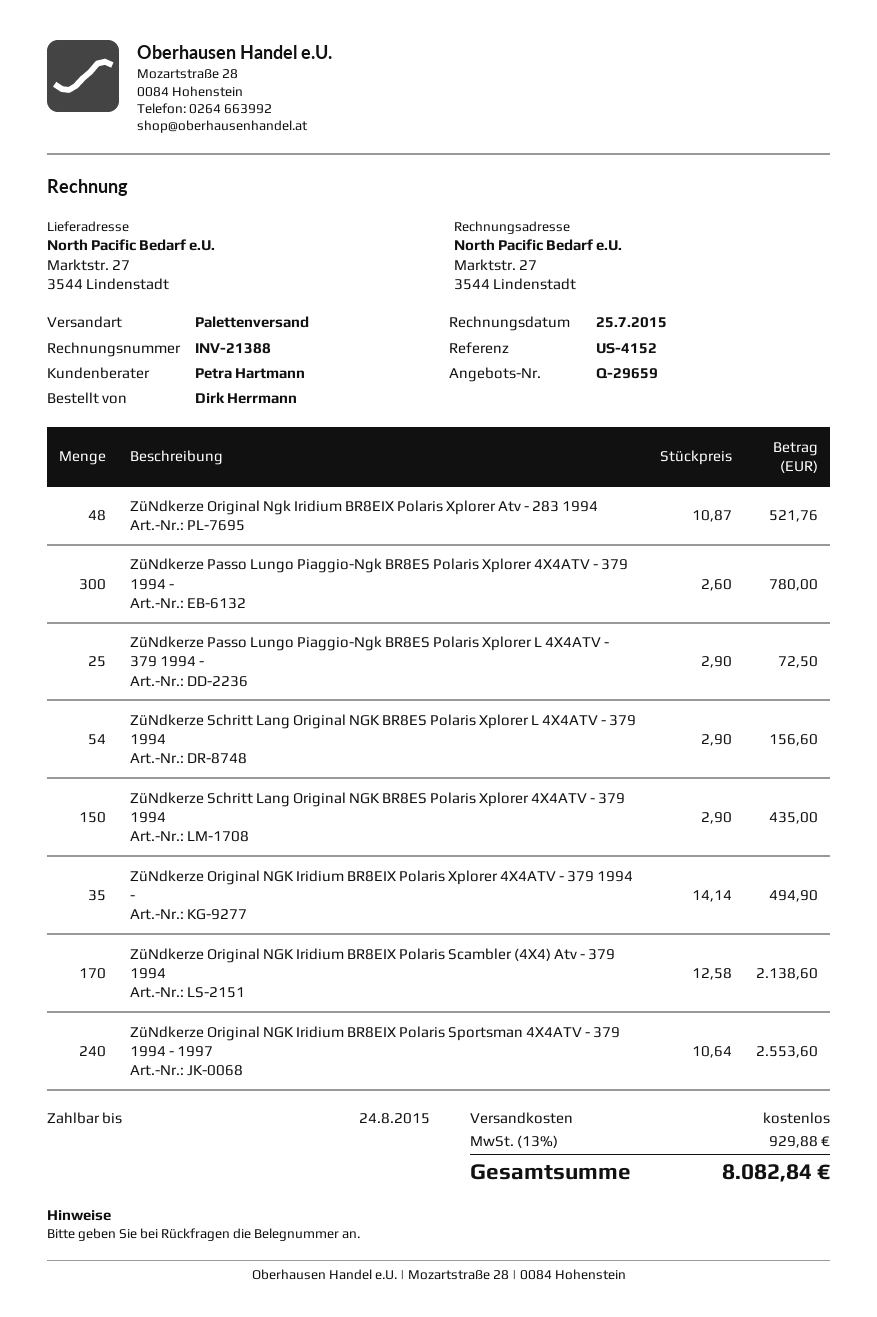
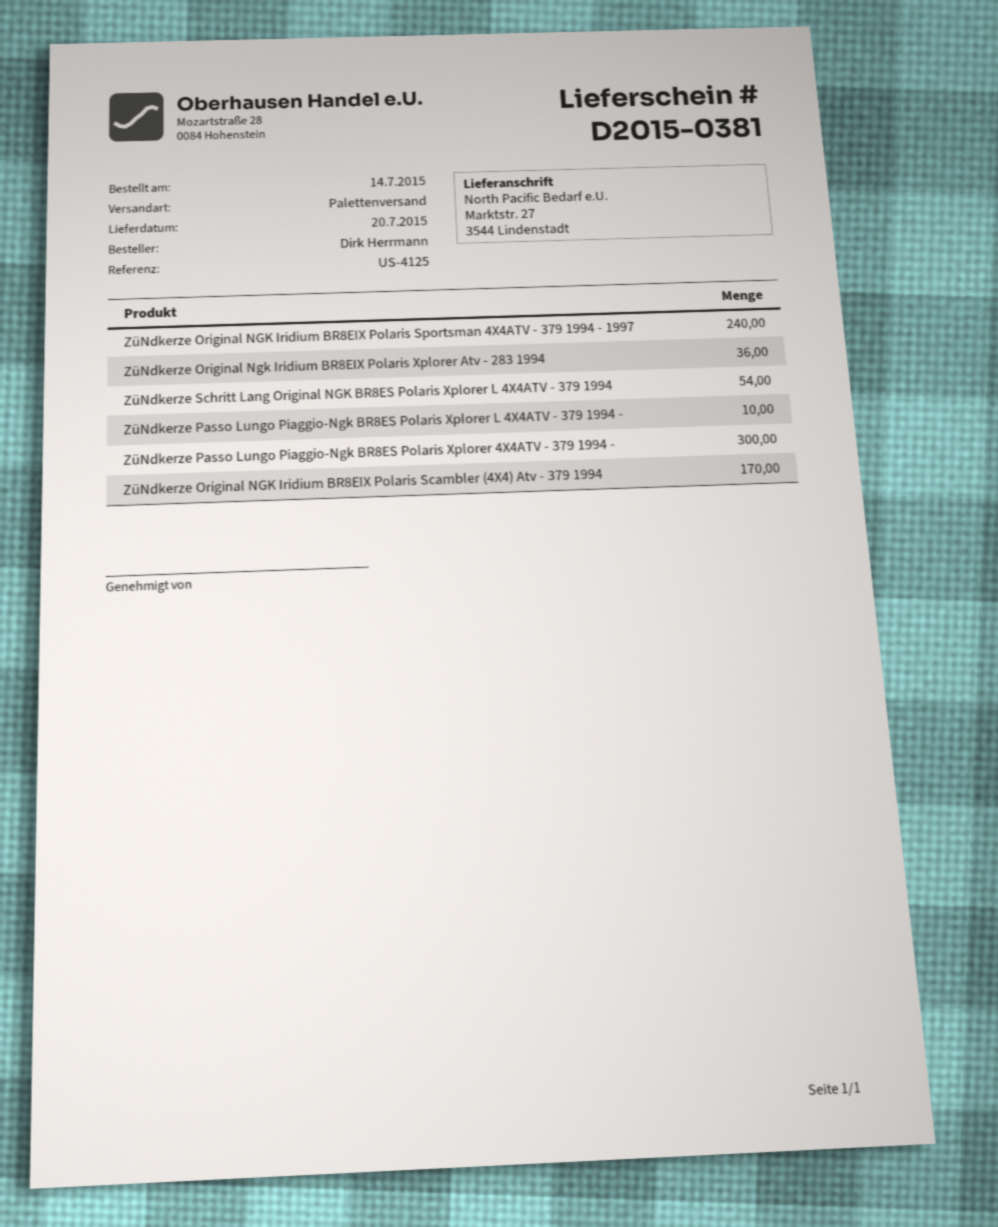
reference: US-4152 -> US-4125
ZüNdkerze Original Ngk Iridium BR8EIX Polaris Xplorer Atv - 283 1994: 48 -> 36
ZüNdkerze Passo Lungo Piaggio-Ngk BR8ES Polaris Xplorer L 4X4ATV - 379 1994 -: 25 -> 10
ZüNdkerze Schritt Lang Original NGK BR8ES Polaris Xplorer 4X4ATV - 379 1994: 150 -> none
ZüNdkerze Original NGK Iridium BR8EIX Polaris Xplorer 4X4ATV - 379 1994 -: 35 -> none

